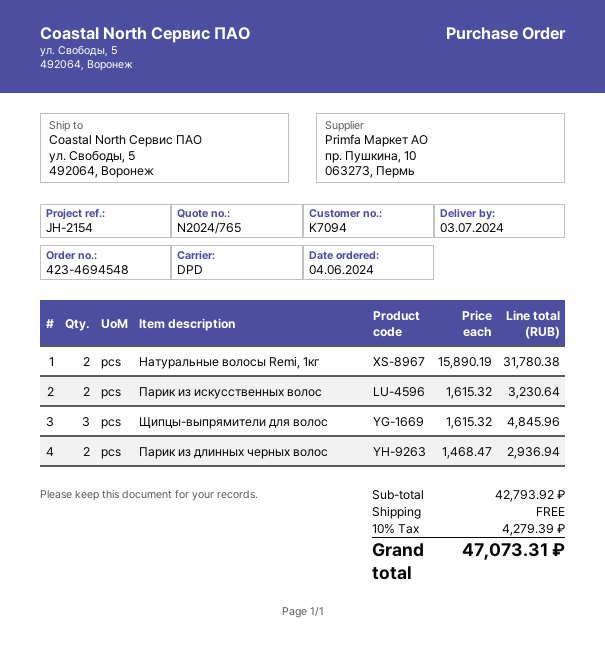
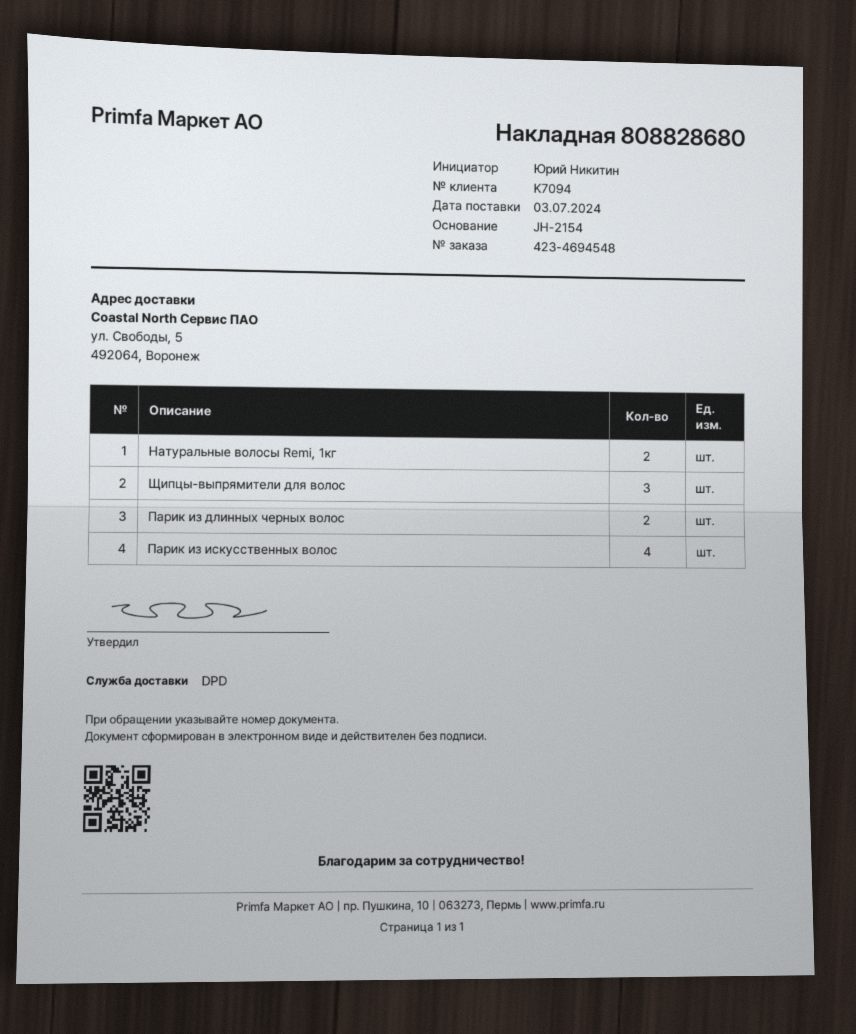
Парик из искусственных волос: 2 -> 4

